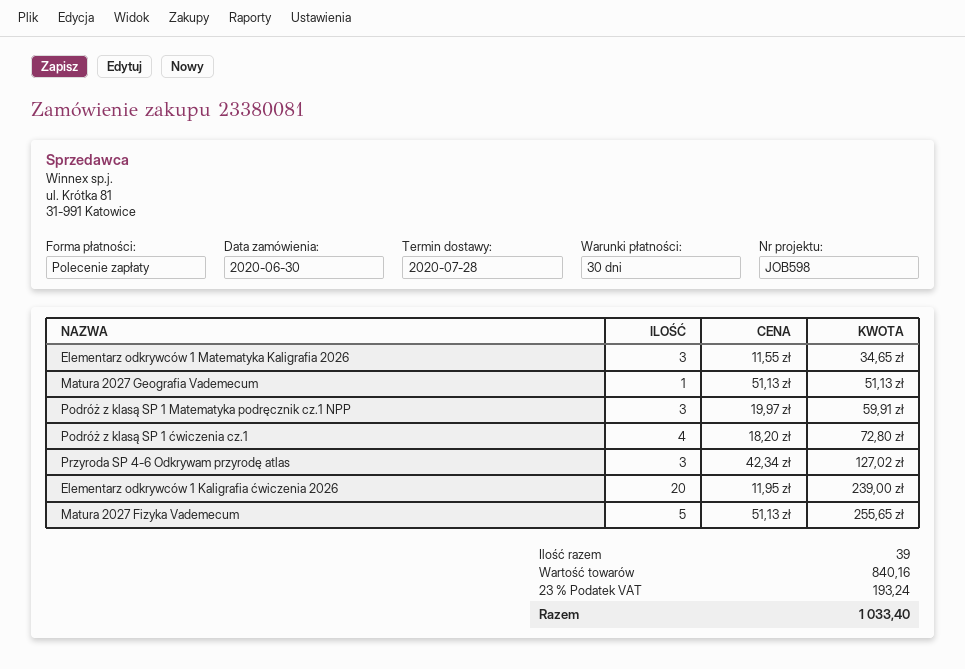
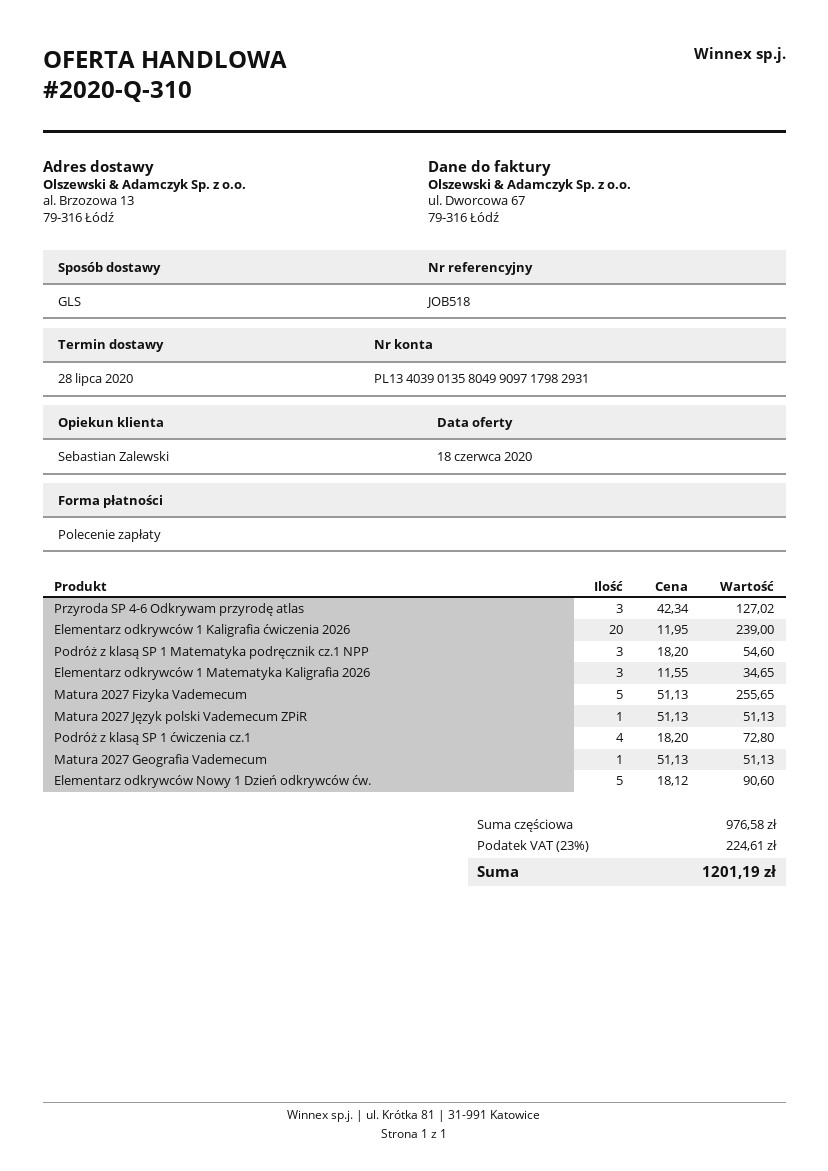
reference: JOB598 -> JOB518
Podróż z klasą SP 1 Matematyka podręcznik cz.1 NPP: 3 x 19.97 = 59.91 -> 3 x 18.20 = 54.60
Matura 2027 Język polski Vademecum ZPiR: none -> 1 x 51.13 = 51.13
Elementarz odkrywców Nowy 1 Dzień odkrywców ćw.: none -> 5 x 18.12 = 90.60
subtotal: 840.16 -> 976.58
tax: 23% = 193.24 -> 23% = 224.61
total: 1033.40 -> 1201.19

